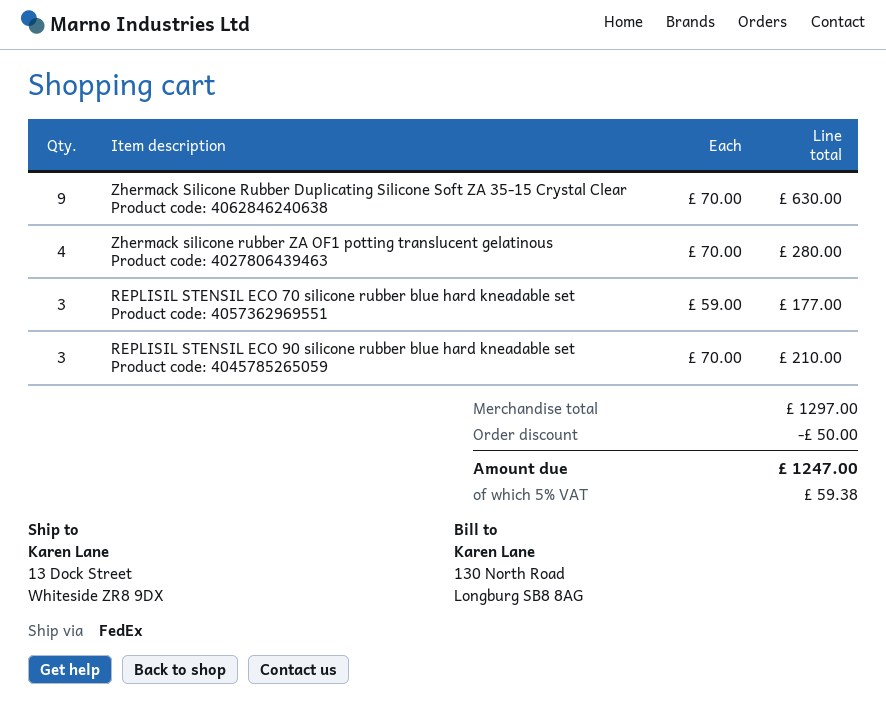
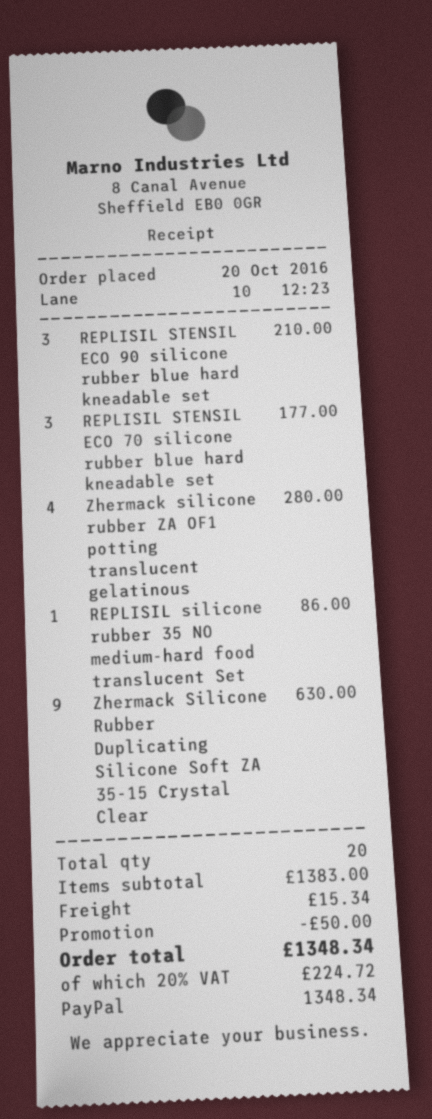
REPLISIL silicone rubber 35 NO medium-hard food translucent Set: none -> 1 for 86.00
subtotal: 1297.00 -> 1383.00
shipping: none -> 15.34
tax: 5% = 59.38 -> 20% = 224.72
total: 1247.00 -> 1348.34

